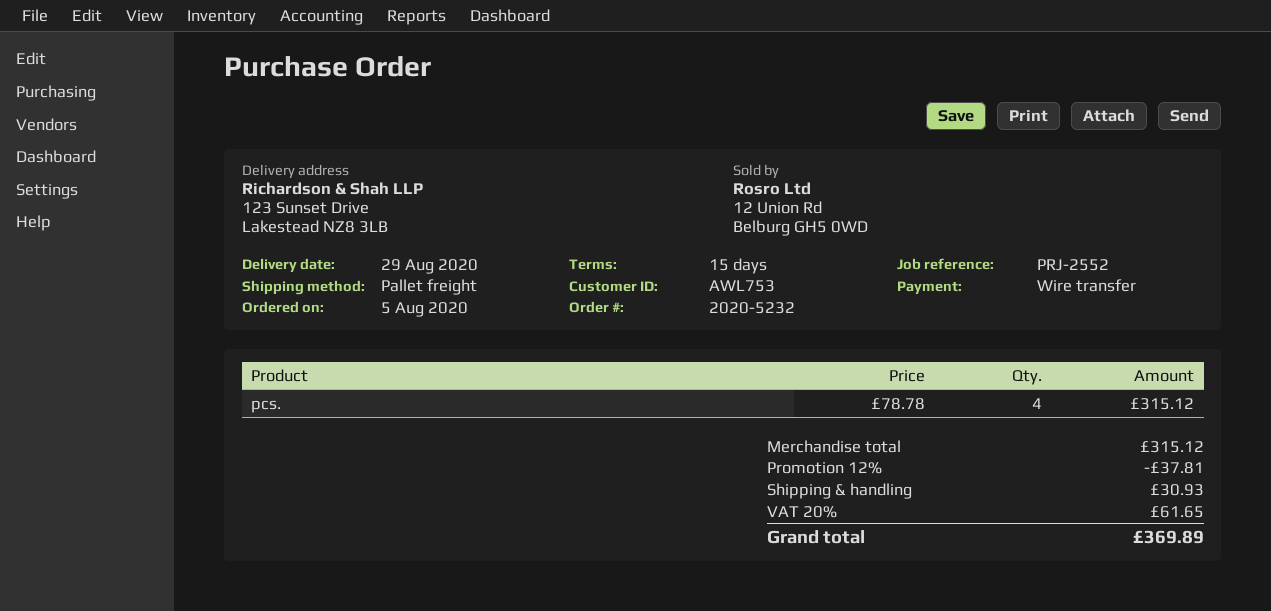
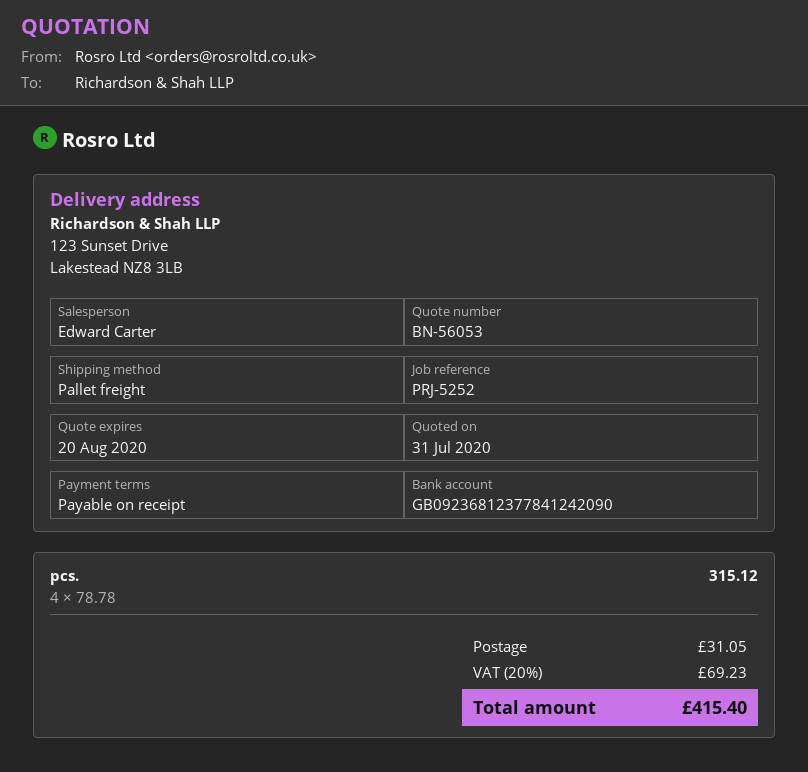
payment terms: 15 days -> on receipt
reference: PRJ-2552 -> PRJ-5252
discount: 12% = 37.81 -> none
shipping: 30.93 -> 31.05
tax: 20% = 61.65 -> 20% = 69.23
total: 369.89 -> 415.40

